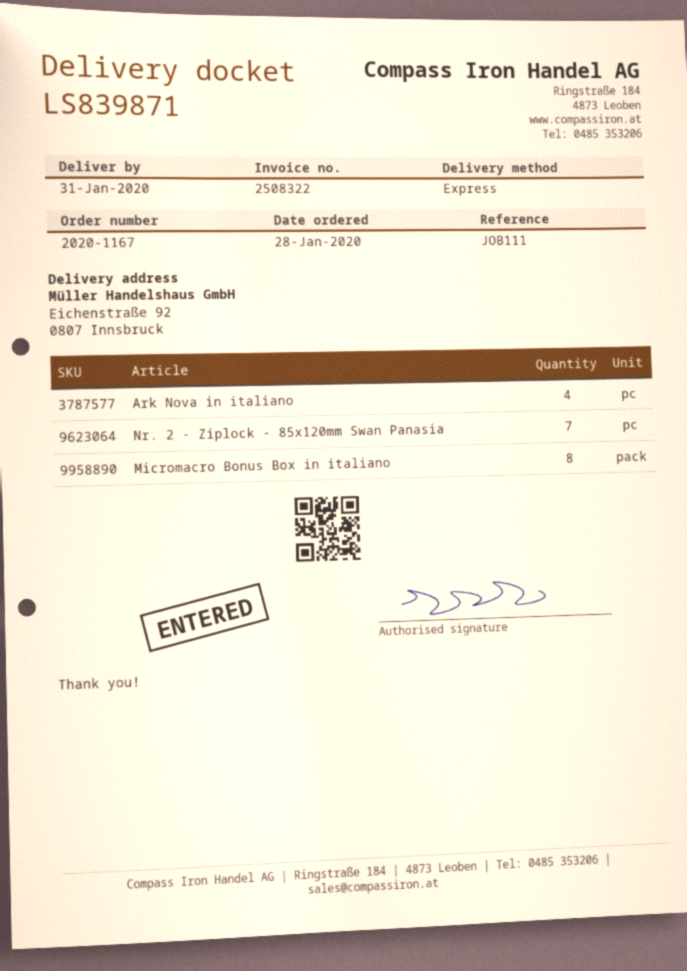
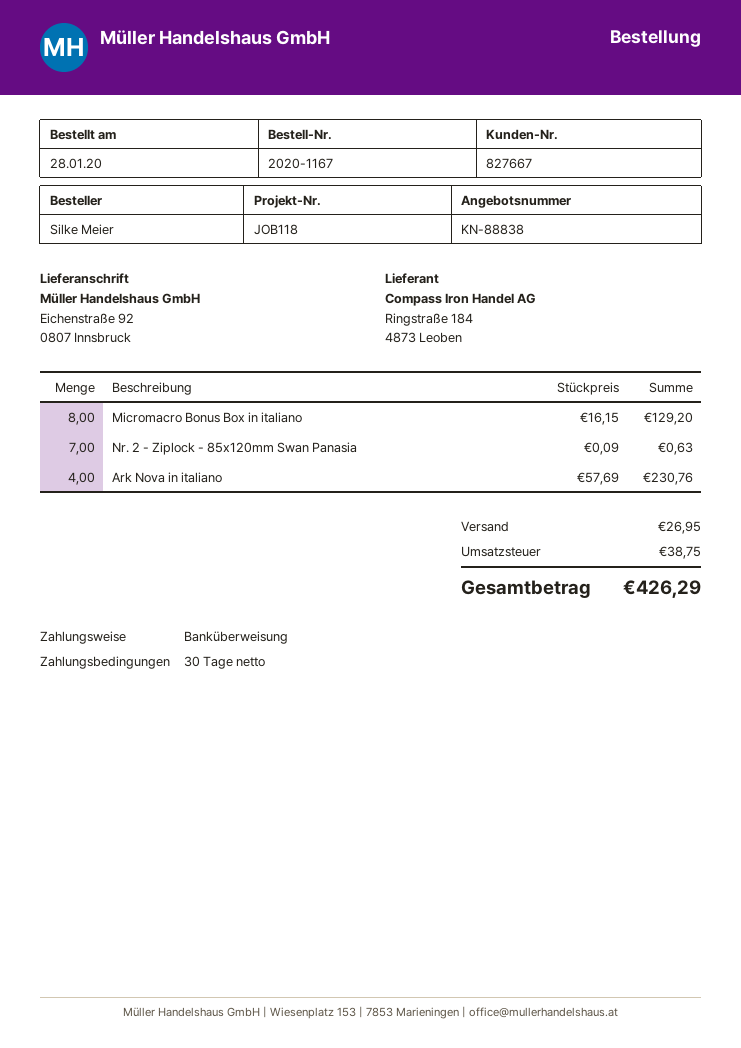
reference: JOB111 -> JOB118

